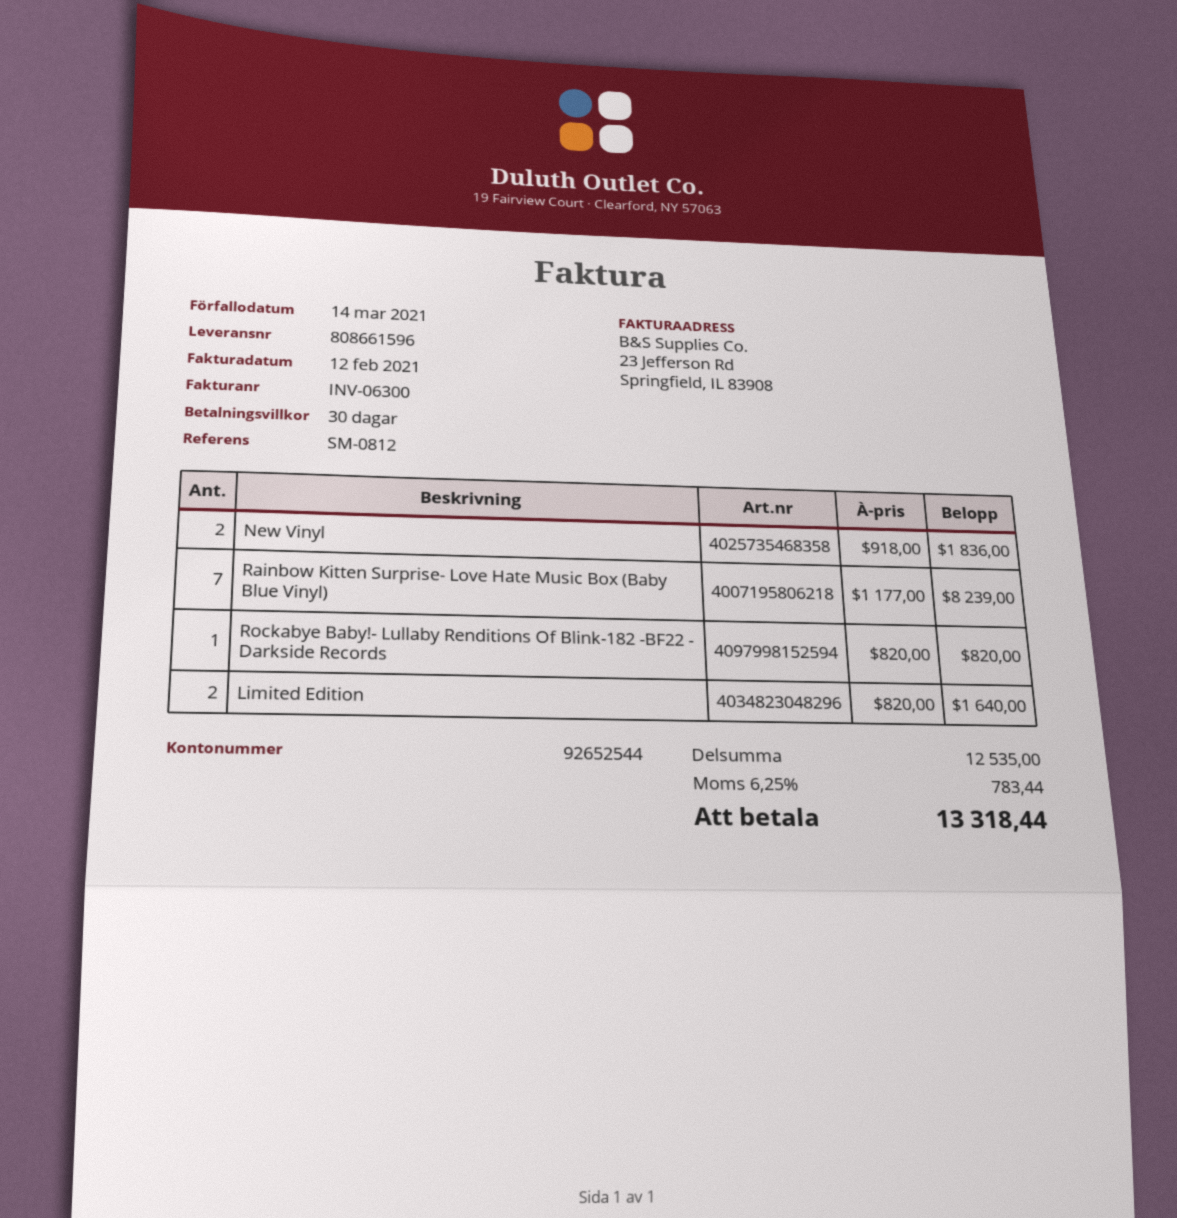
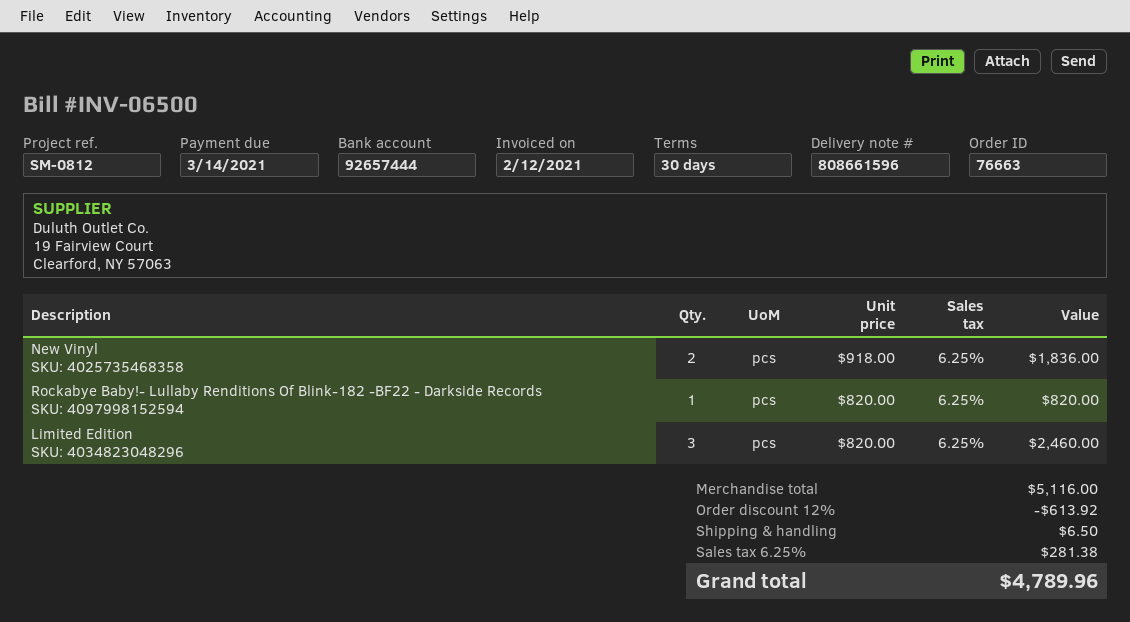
invoice number: INV-06300 -> INV-06500
bank account: 92652544 -> 92657444
Rainbow Kitten Surprise- Love Hate Music Box (Baby Blue Vinyl): 7 x 1177.00 = 8239.00 -> none
Limited Edition: 2 x 820.00 = 1640.00 -> 3 x 820.00 = 2460.00
subtotal: 12535.00 -> 5116.00
discount: none -> 12% = 613.92
shipping: none -> 6.50
tax: 6.25% = 783.44 -> 6.25% = 281.38
total: 13318.44 -> 4789.96

